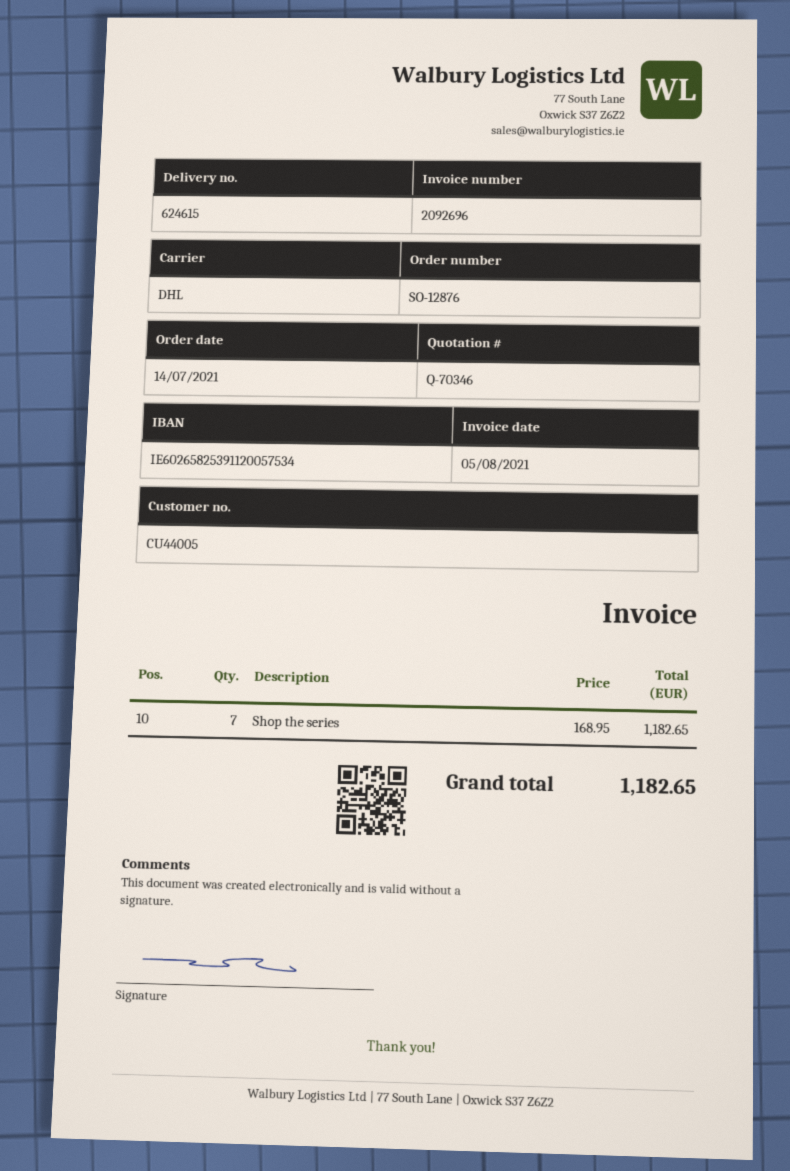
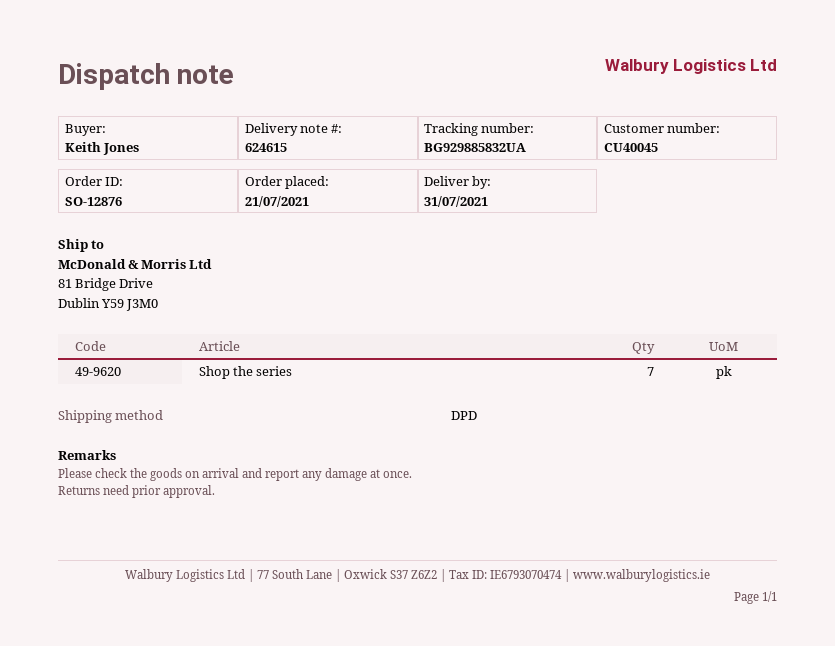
order date: 2021-07-14 -> 2021-07-21
customer number: CU44005 -> CU40045
shipping method: DHL -> DPD

